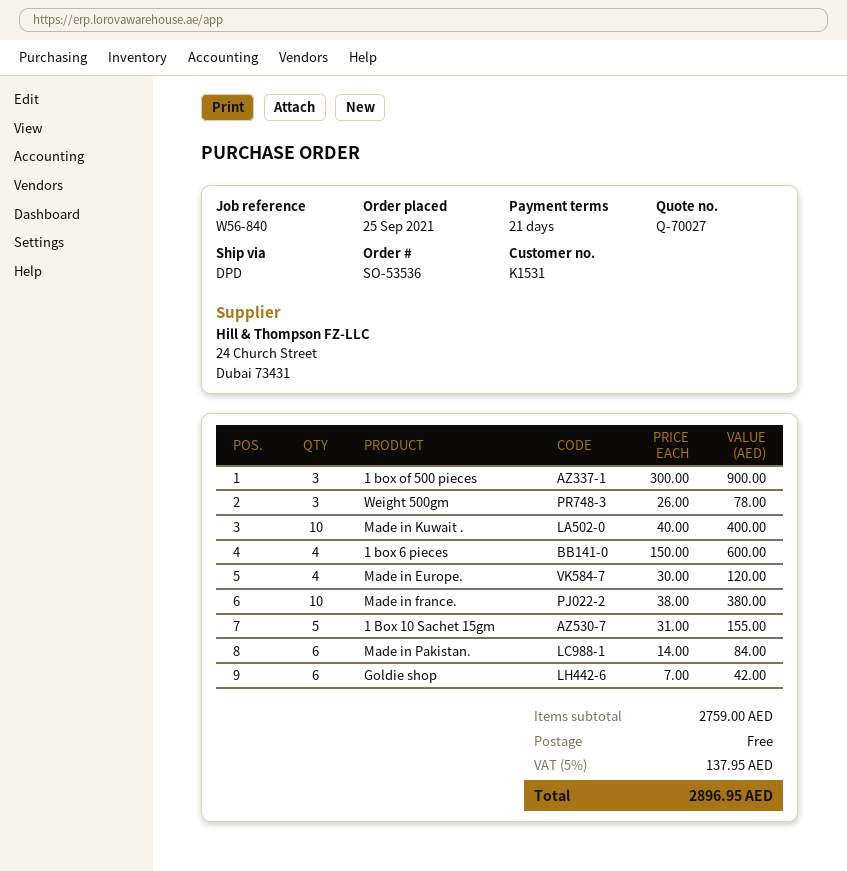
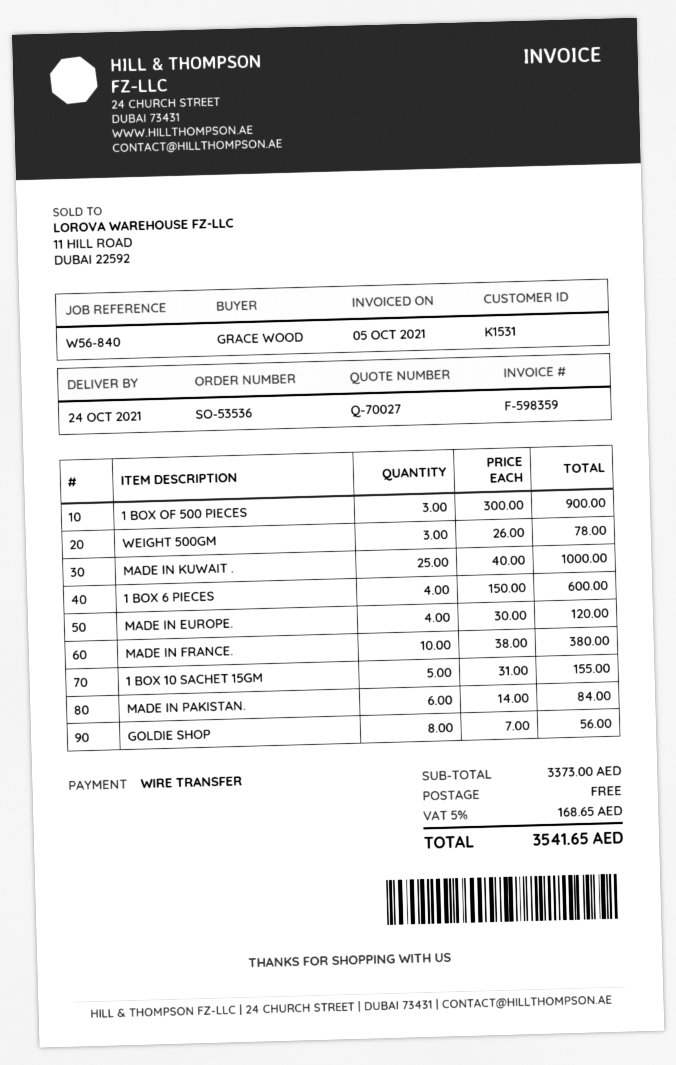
Made in Kuwait .: 10 x 40.00 = 400.00 -> 25 x 40.00 = 1000.00
Goldie shop: 6 x 7.00 = 42.00 -> 8 x 7.00 = 56.00
subtotal: 2759.00 -> 3373.00
tax: 5% = 137.95 -> 5% = 168.65
total: 2896.95 -> 3541.65

